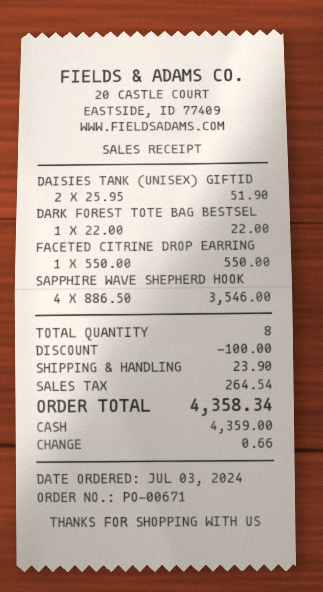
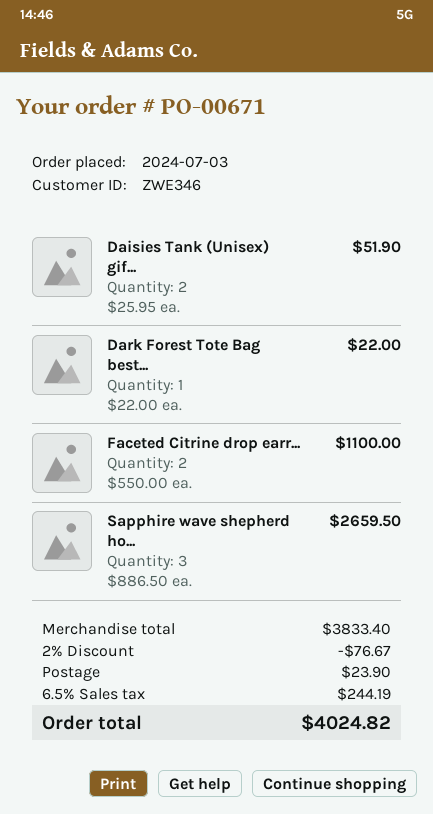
FACETED CITRINE DROP EARRING: 1 x 550.00 = 550.00 -> 2 x 550.00 = 1100.00
SAPPHIRE WAVE SHEPHERD HOOK: 4 x 886.50 = 3546.00 -> 3 x 886.50 = 2659.50
discount: 100.00 -> 76.67
tax: 264.54 -> 244.19
total: 4358.34 -> 4024.82

